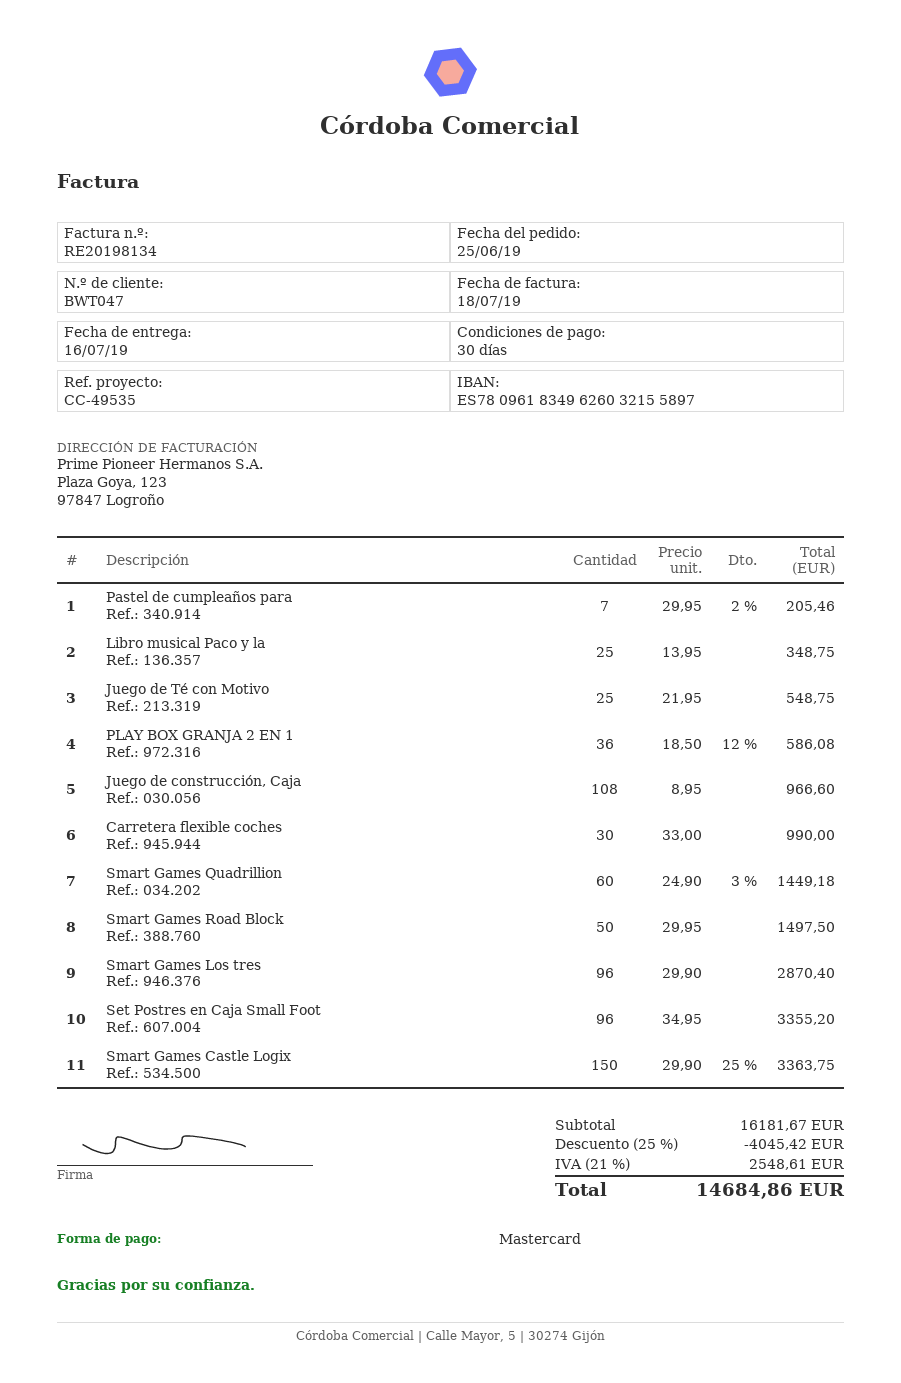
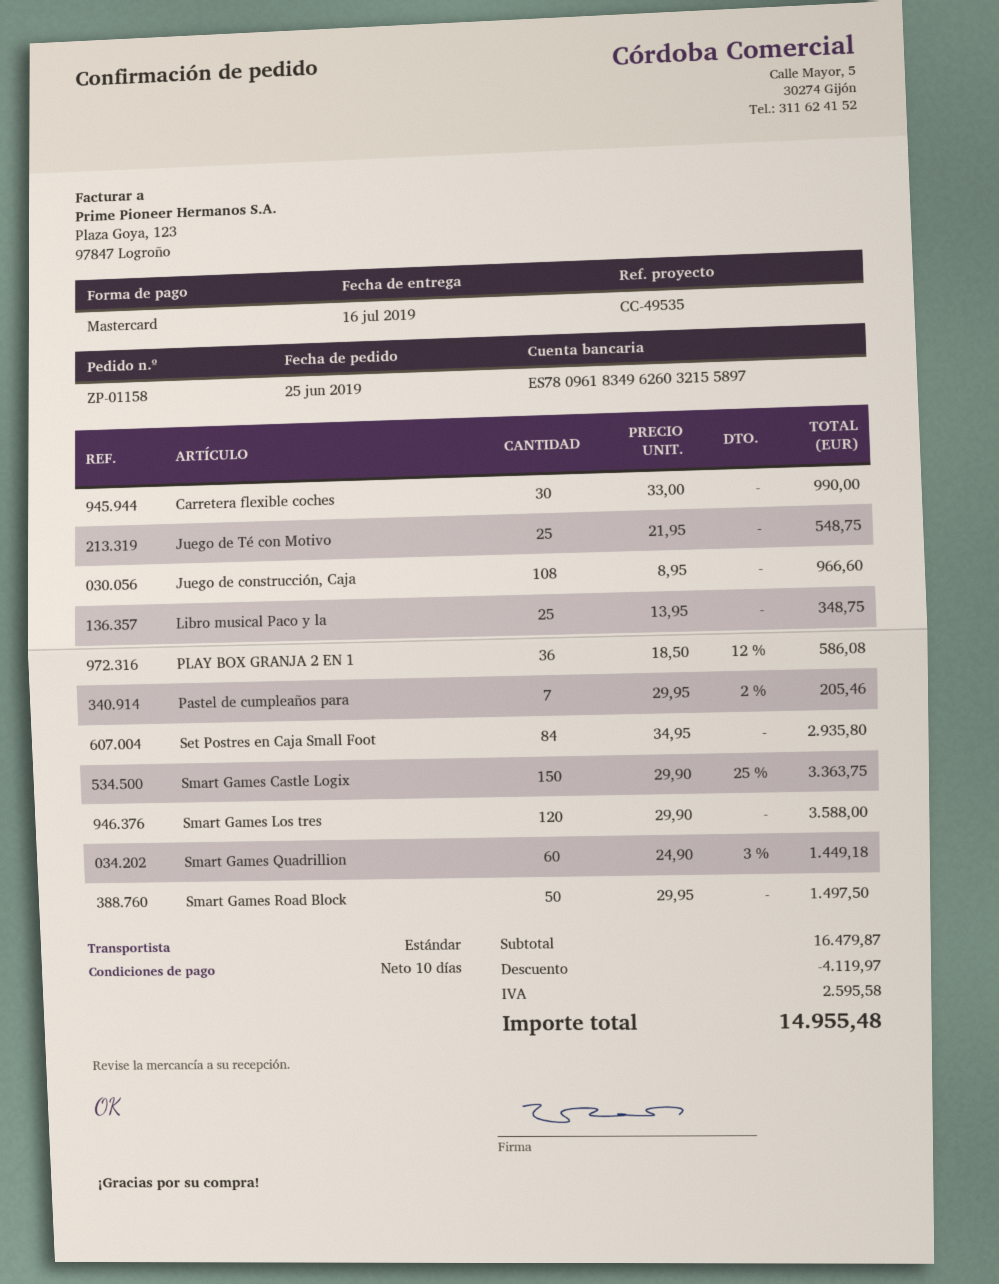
payment terms: 30 days -> 10 days
Smart Games Los tres: 96 x 29.90 = 2870.40 -> 120 x 29.90 = 3588.00
Set Postres en Caja Small Foot: 96 x 34.95 = 3355.20 -> 84 x 34.95 = 2935.80
subtotal: 16181.67 -> 16479.87
discount: 4045.42 -> 4119.97
tax: 2548.61 -> 2595.58
total: 14684.86 -> 14955.48

